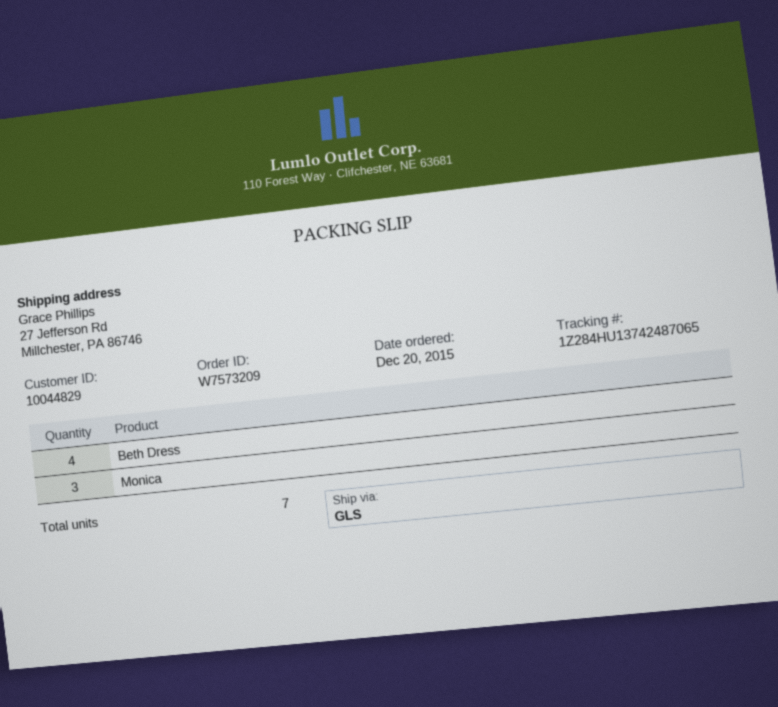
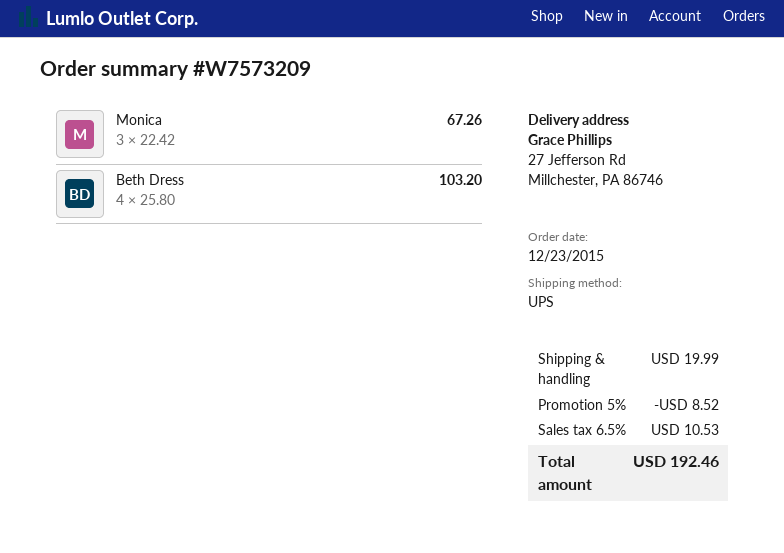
order date: 2015-12-20 -> 2015-12-23
shipping method: GLS -> UPS

